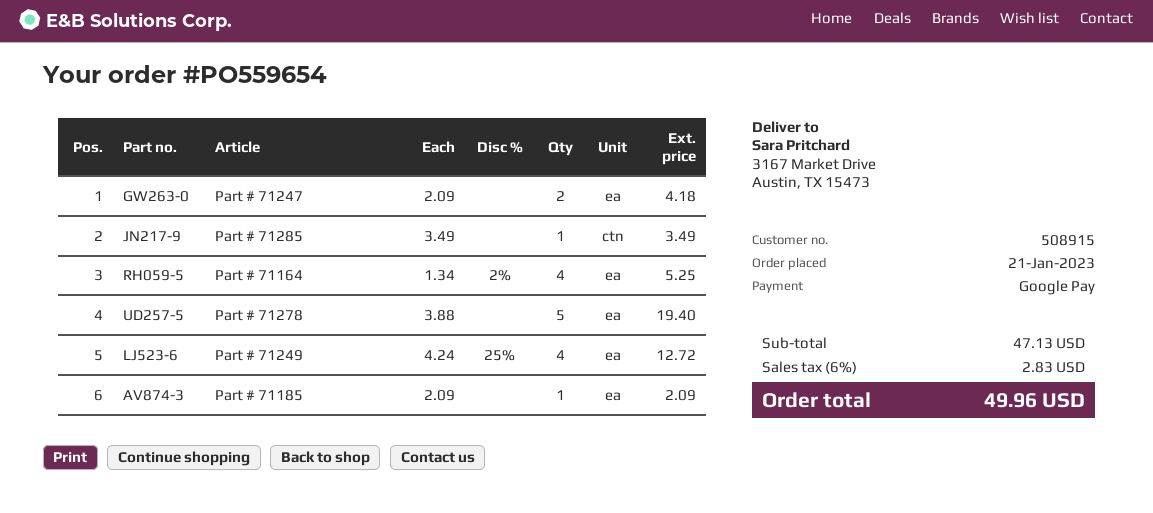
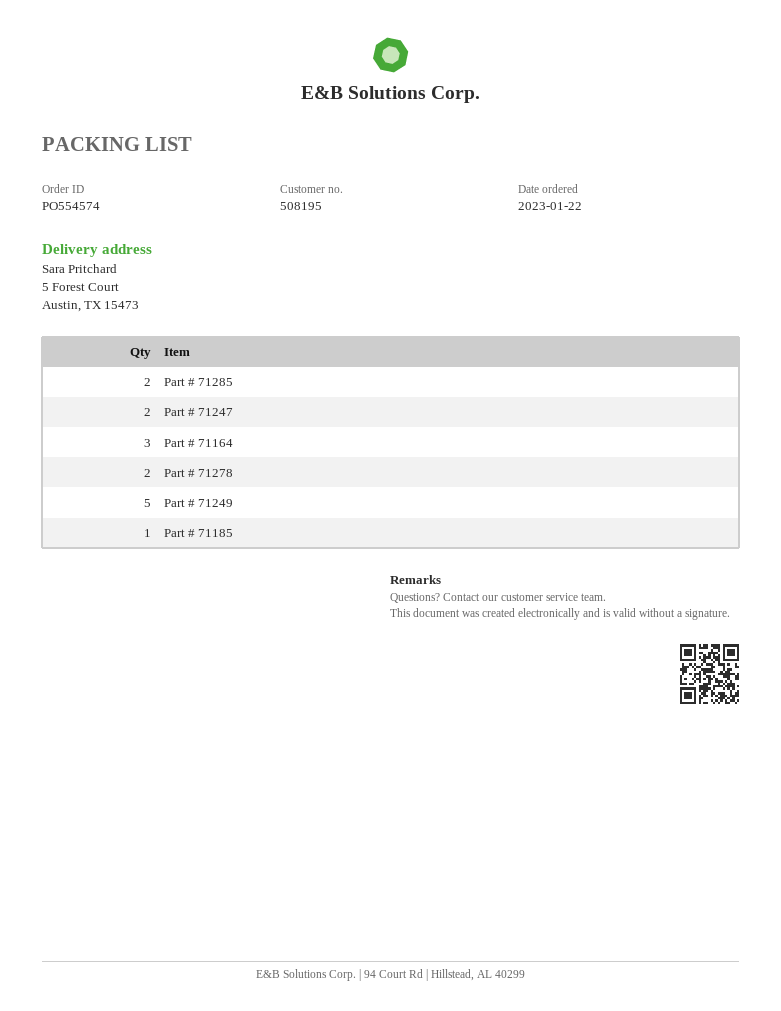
order number: PO559654 -> PO554574
order date: 2023-01-21 -> 2023-01-22
customer number: 508915 -> 508195
ship to: 3167 Market Drive, Austin, TX 15473 -> 5 Forest Court, Austin, TX 15473
Part # 71285: 1 -> 2
Part # 71164: 4 -> 3
Part # 71278: 5 -> 2
Part # 71249: 4 -> 5

